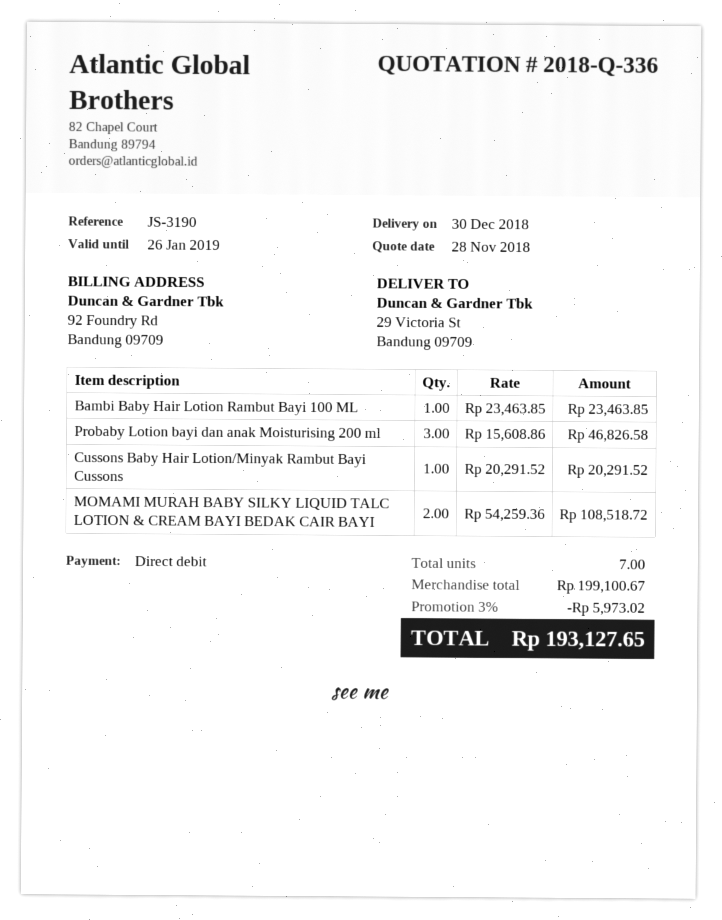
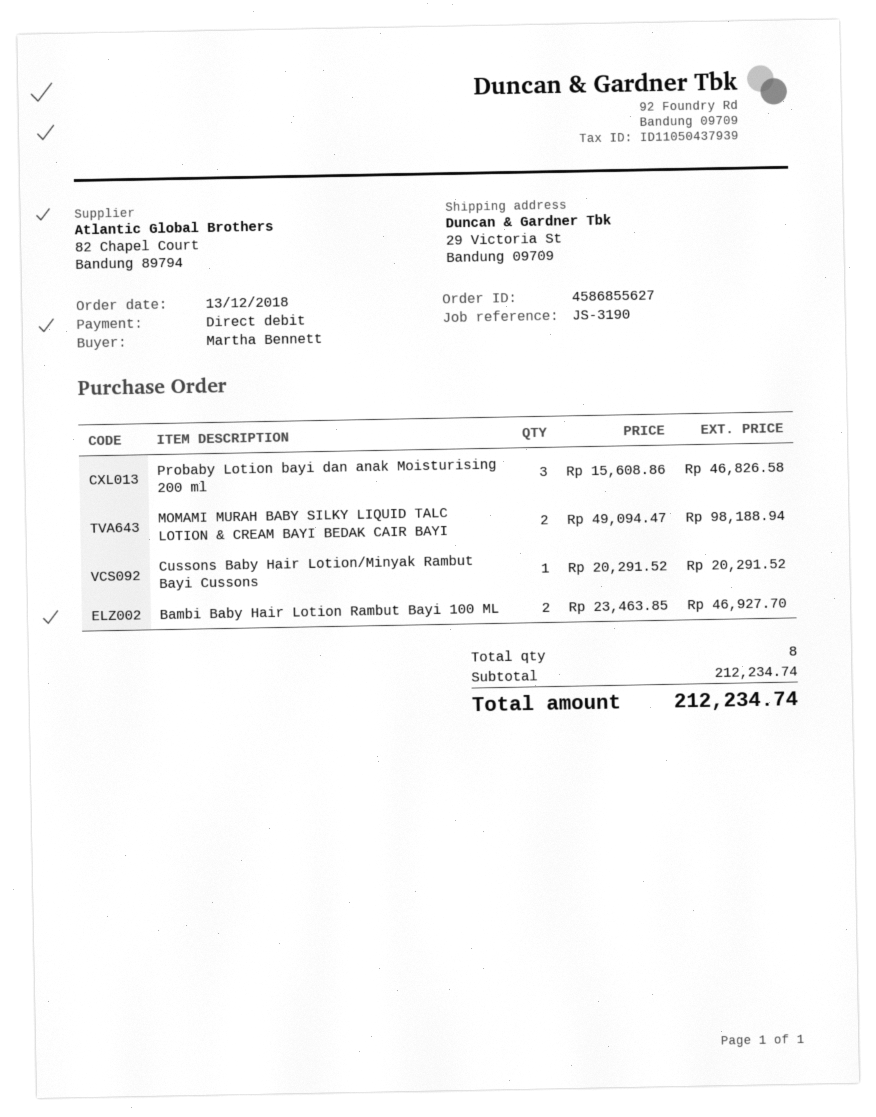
Bambi Baby Hair Lotion Rambut Bayi 100 ML: 1 x 23463.85 = 23463.85 -> 2 x 23463.85 = 46927.70
MOMAMI MURAH BABY SILKY LIQUID TALC LOTION & CREAM BAYI BEDAK CAIR BAYI: 2 x 54259.36 = 108518.72 -> 2 x 49094.47 = 98188.94
total quantity: 7 -> 8
subtotal: 199100.67 -> 212234.74
discount: 3% = 5973.02 -> none
total: 193127.65 -> 212234.74

